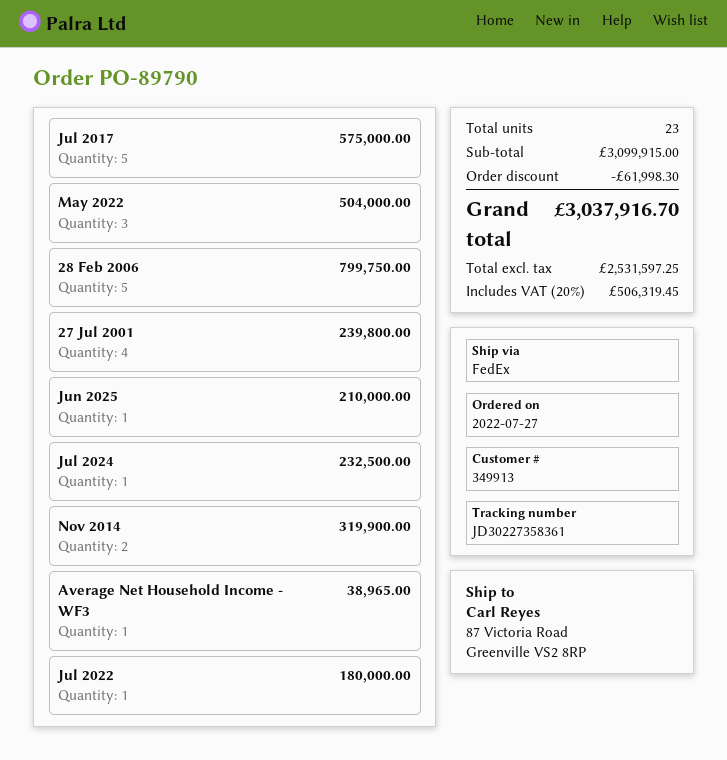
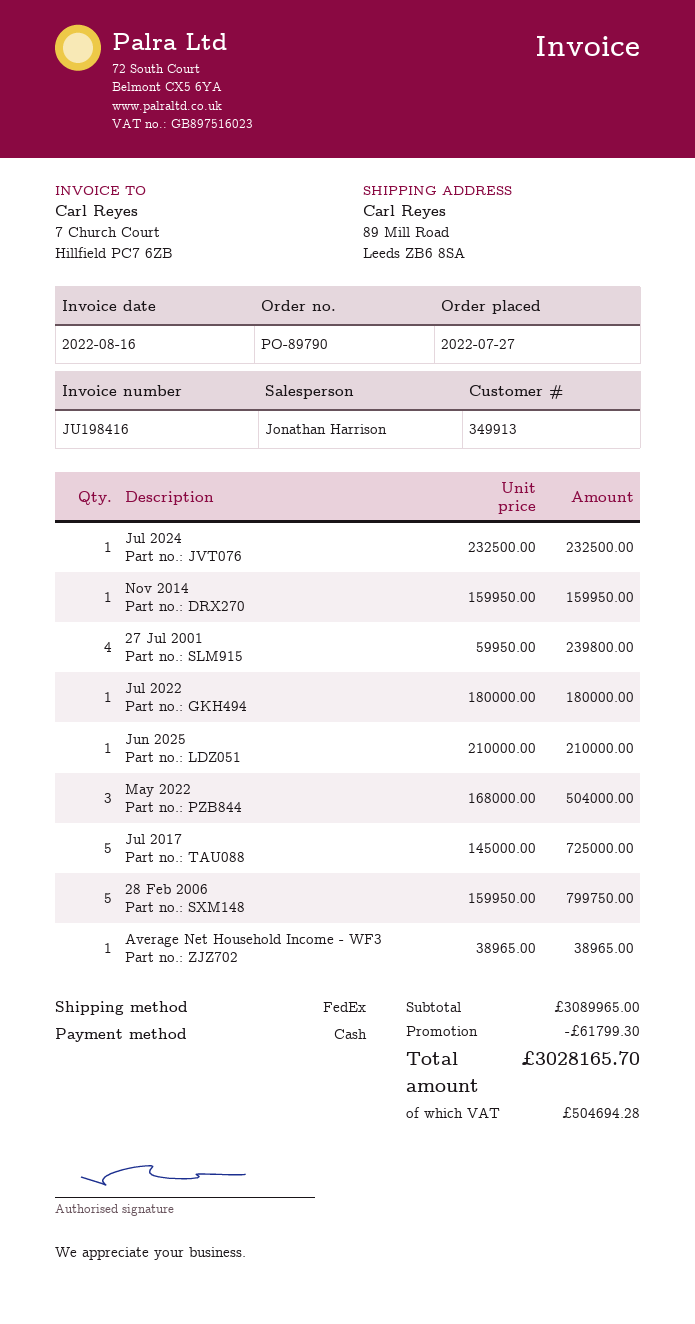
ship to: 87 Victoria Road, Greenville VS2 8RP -> 89 Mill Road, Leeds ZB6 8SA
Jul 2017: 5 for 575000.00 -> 5 for 725000.00
Nov 2014: 2 for 319900.00 -> 1 for 159950.00
subtotal: 3099915.00 -> 3089965.00
discount: 61998.30 -> 61799.30
tax: 506319.45 -> 504694.28
total: 3037916.70 -> 3028165.70

